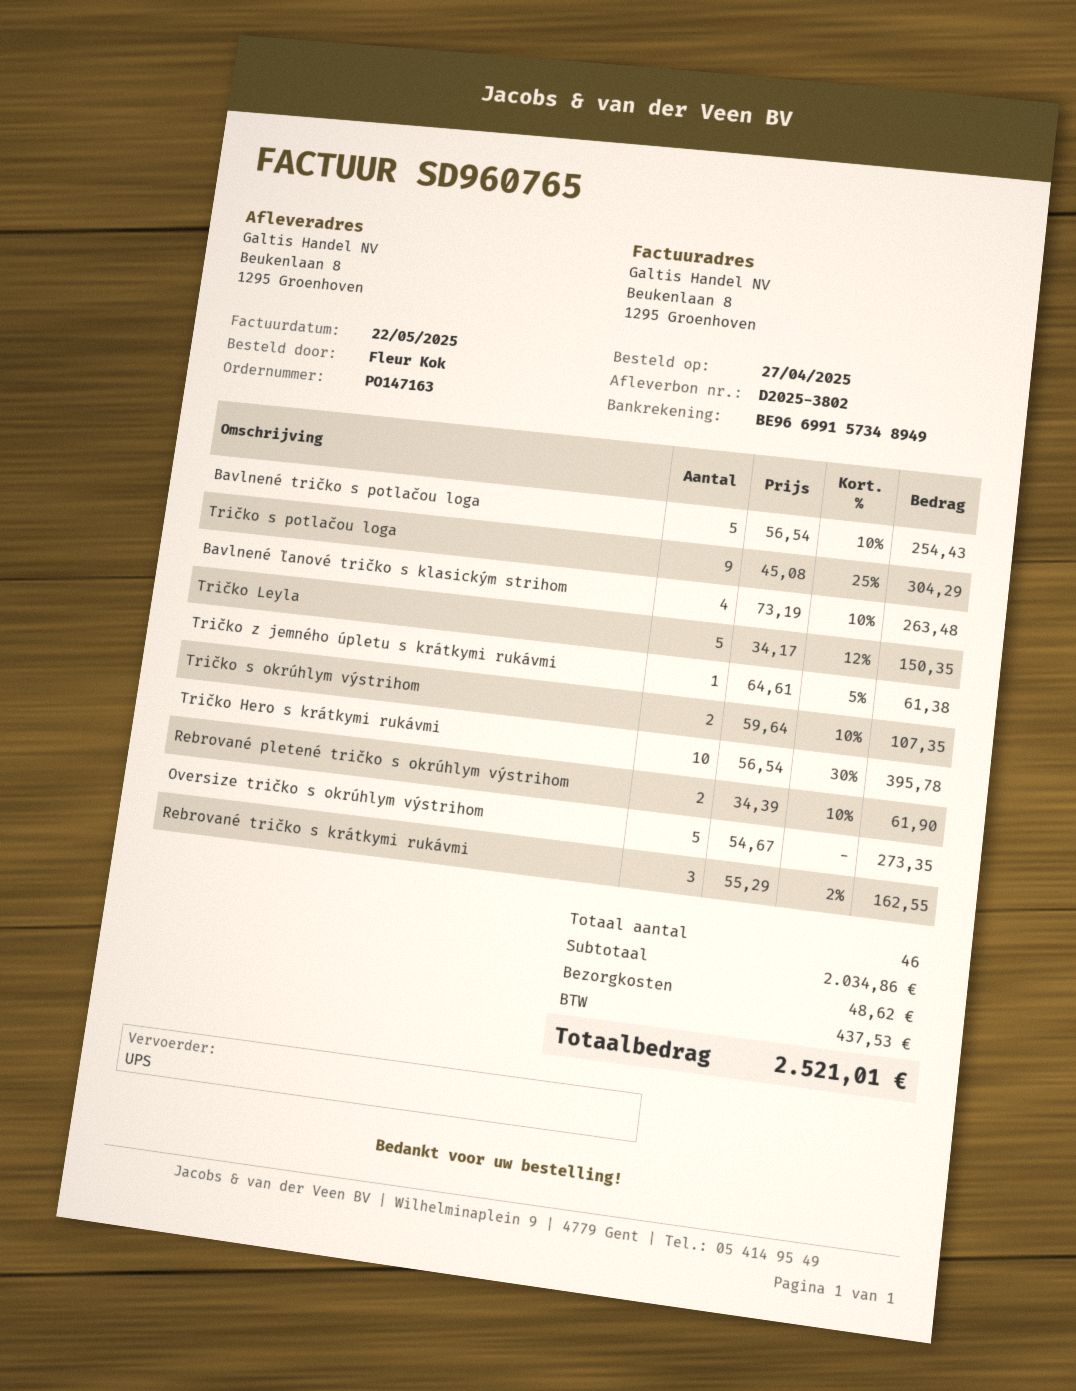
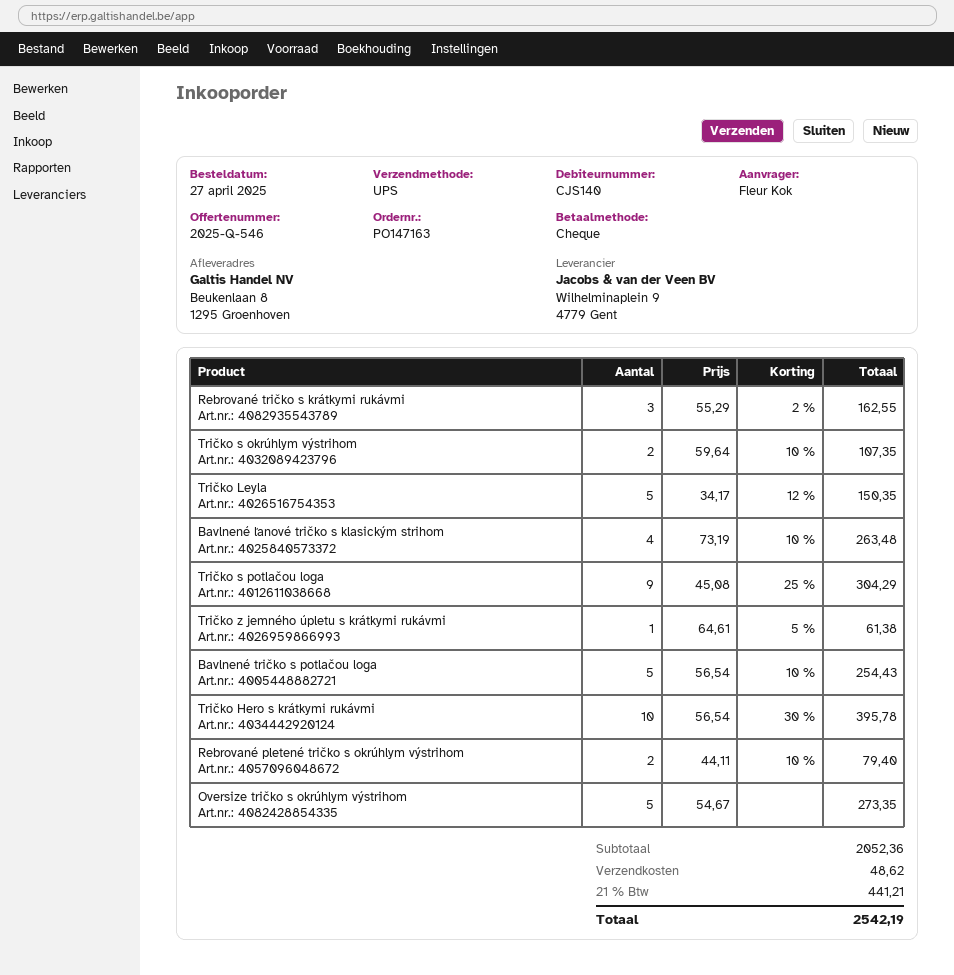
Rebrované pletené tričko s okrúhlym výstrihom: 2 x 34.39 - 10% = 61.90 -> 2 x 44.11 - 10% = 79.40
subtotal: 2034.86 -> 2052.36
tax: 437.53 -> 441.21
total: 2521.01 -> 2542.19

